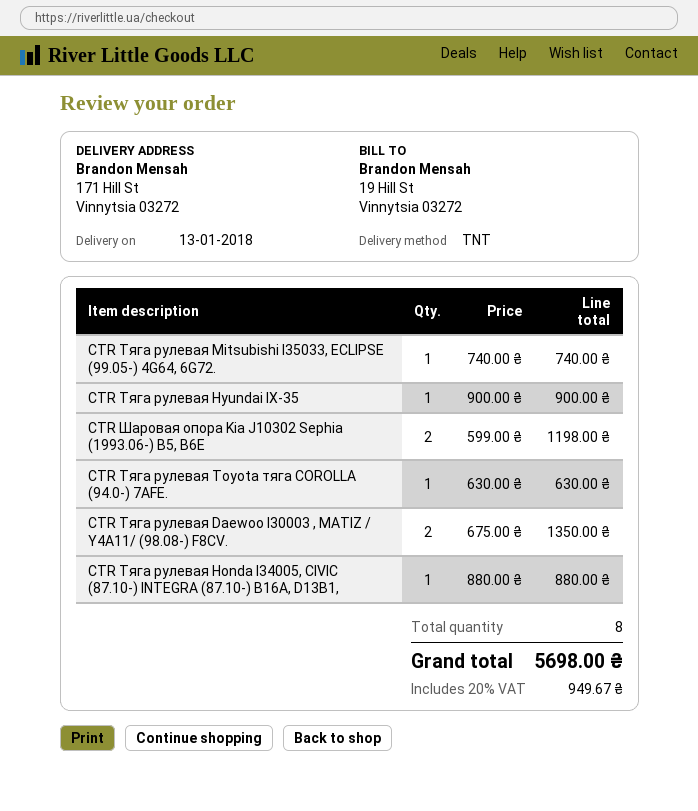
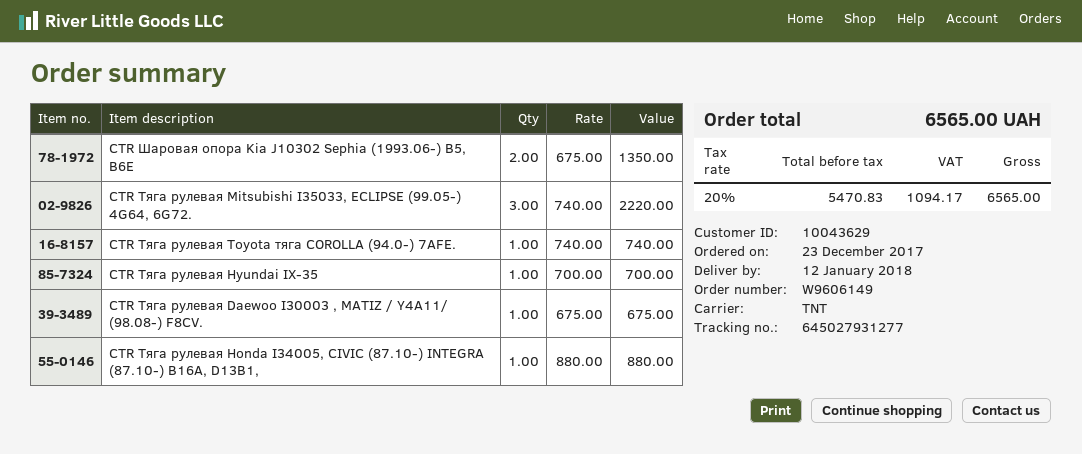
delivery date: 2018-01-13 -> 2018-01-12
CTR Тяга рулевая Mitsubishi I35033, ECLIPSE (99.05-) 4G64, 6G72.: 1 x 740.00 = 740.00 -> 3 x 740.00 = 2220.00
CTR Тяга рулевая Hyundai IX-35: 1 x 900.00 = 900.00 -> 1 x 700.00 = 700.00
CTR Шаровая опора Kia J10302 Sephia (1993.06-) B5, B6E: 2 x 599.00 = 1198.00 -> 2 x 675.00 = 1350.00
CTR Тяга рулевая Toyota тяга COROLLA (94.0-) 7AFE.: 1 x 630.00 = 630.00 -> 1 x 740.00 = 740.00
CTR Тяга рулевая Daewoo I30003 , MATIZ / Y4A11/ (98.08-) F8CV.: 2 x 675.00 = 1350.00 -> 1 x 675.00 = 675.00
tax: 20% = 949.67 -> 20% = 1094.17
total: 5698.00 -> 6565.00

